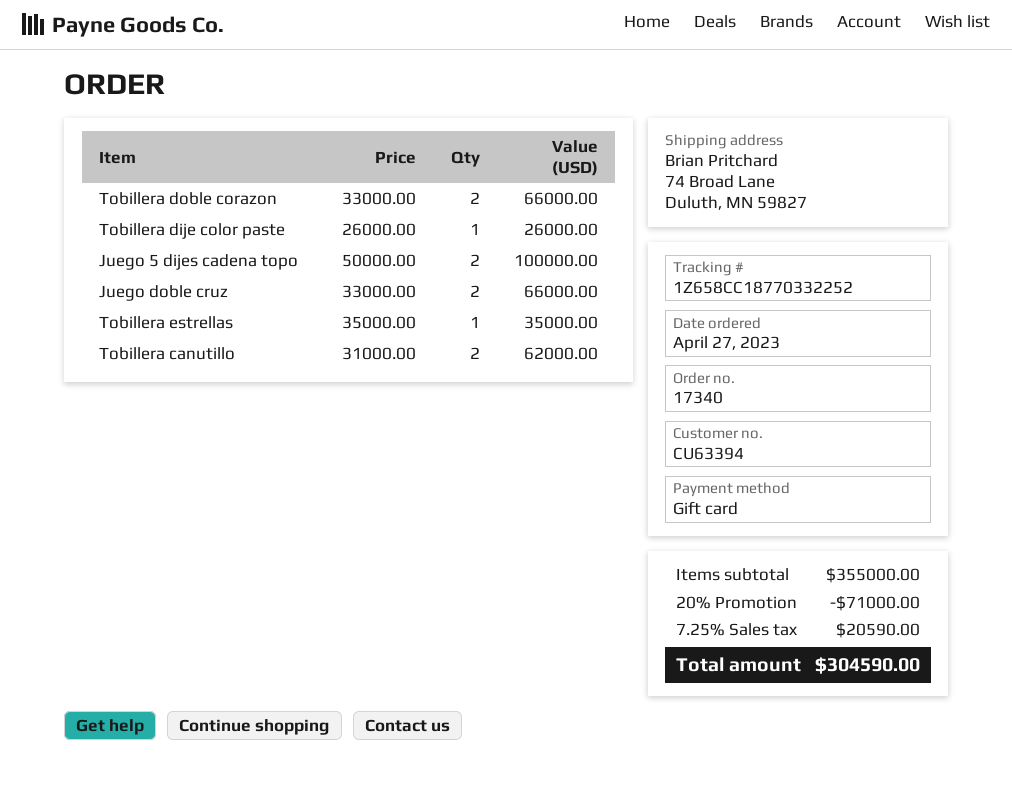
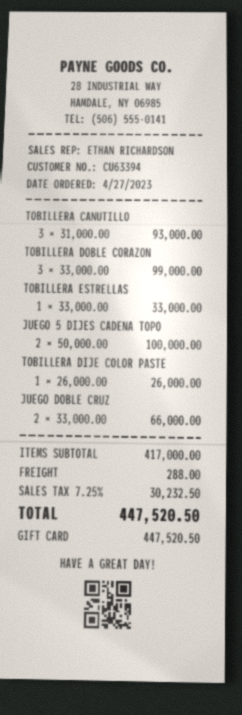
Tobillera doble corazon: 2 x 33000.00 = 66000.00 -> 3 x 33000.00 = 99000.00
Tobillera estrellas: 1 x 35000.00 = 35000.00 -> 1 x 33000.00 = 33000.00
Tobillera canutillo: 2 x 31000.00 = 62000.00 -> 3 x 31000.00 = 93000.00
subtotal: 355000.00 -> 417000.00
discount: 20% = 71000.00 -> none
shipping: none -> 288.00
tax: 7.25% = 20590.00 -> 7.25% = 30232.50
total: 304590.00 -> 447520.50

